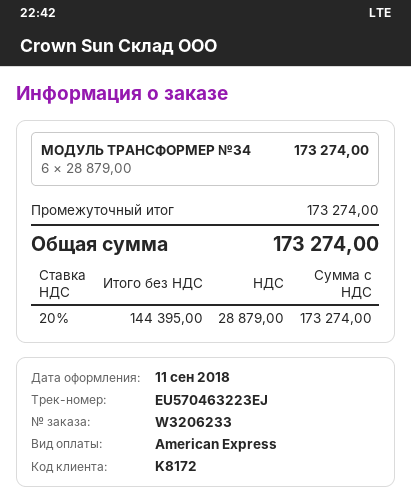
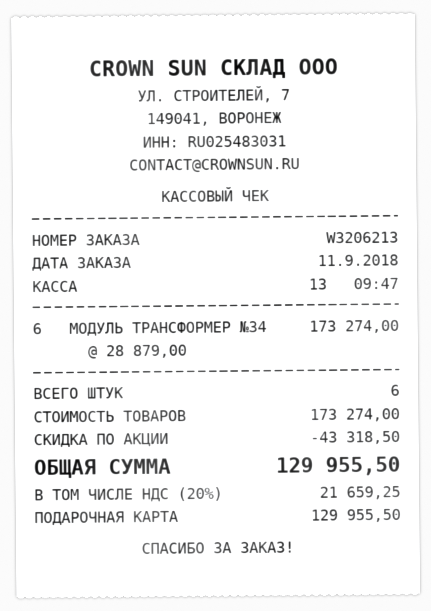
order number: W3206233 -> W3206213
payment method: American Express -> gift card
discount: none -> 43318.50
tax: 20% = 28879.00 -> 20% = 21659.25
total: 173274.00 -> 129955.50

